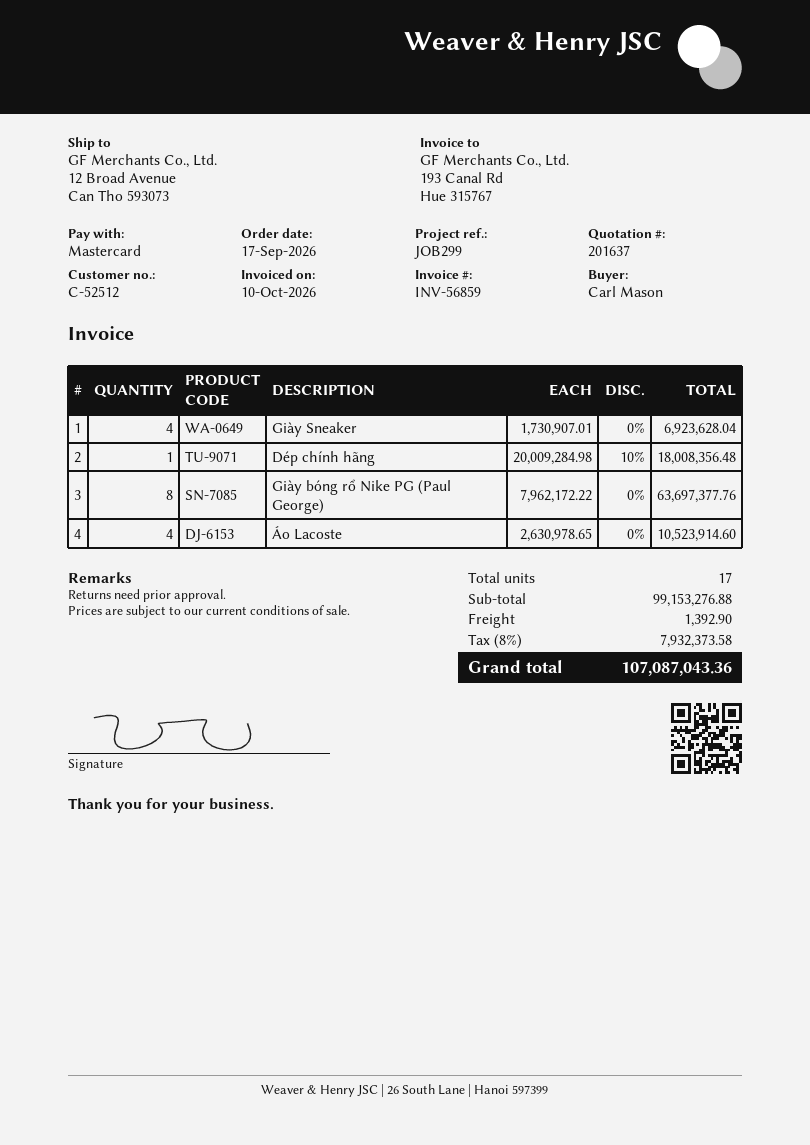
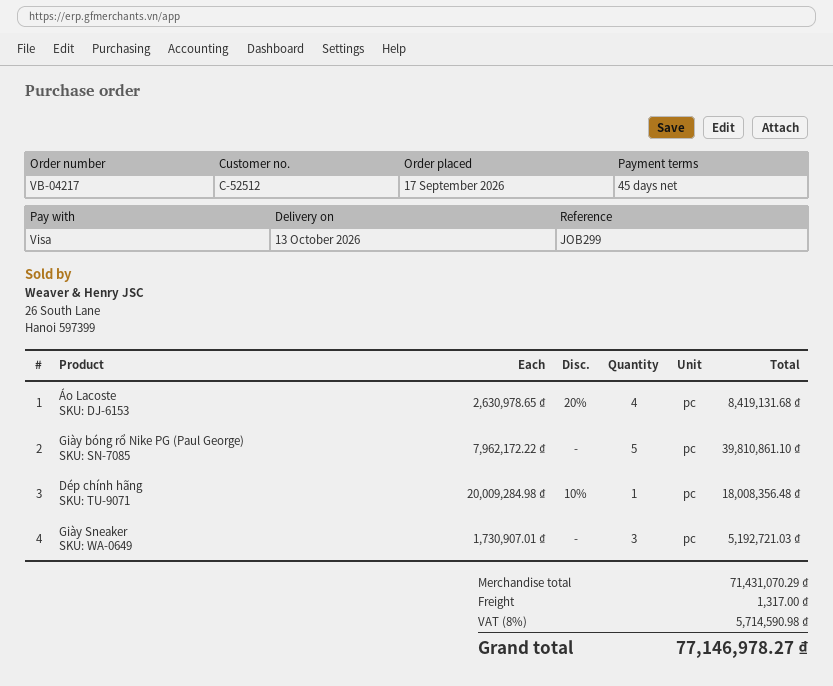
payment method: Mastercard -> Visa
Giày Sneaker: 4 x 1730907.01 = 6923628.04 -> 3 x 1730907.01 = 5192721.03
Giày bóng rổ Nike PG (Paul George): 8 x 7962172.22 = 63697377.76 -> 5 x 7962172.22 = 39810861.10
Áo Lacoste: 4 x 2630978.65 = 10523914.60 -> 4 x 2630978.65 - 20% = 8419131.68
subtotal: 99153276.88 -> 71431070.29
shipping: 1392.90 -> 1317.00
tax: 8% = 7932373.58 -> 8% = 5714590.98
total: 107087043.36 -> 77146978.27

